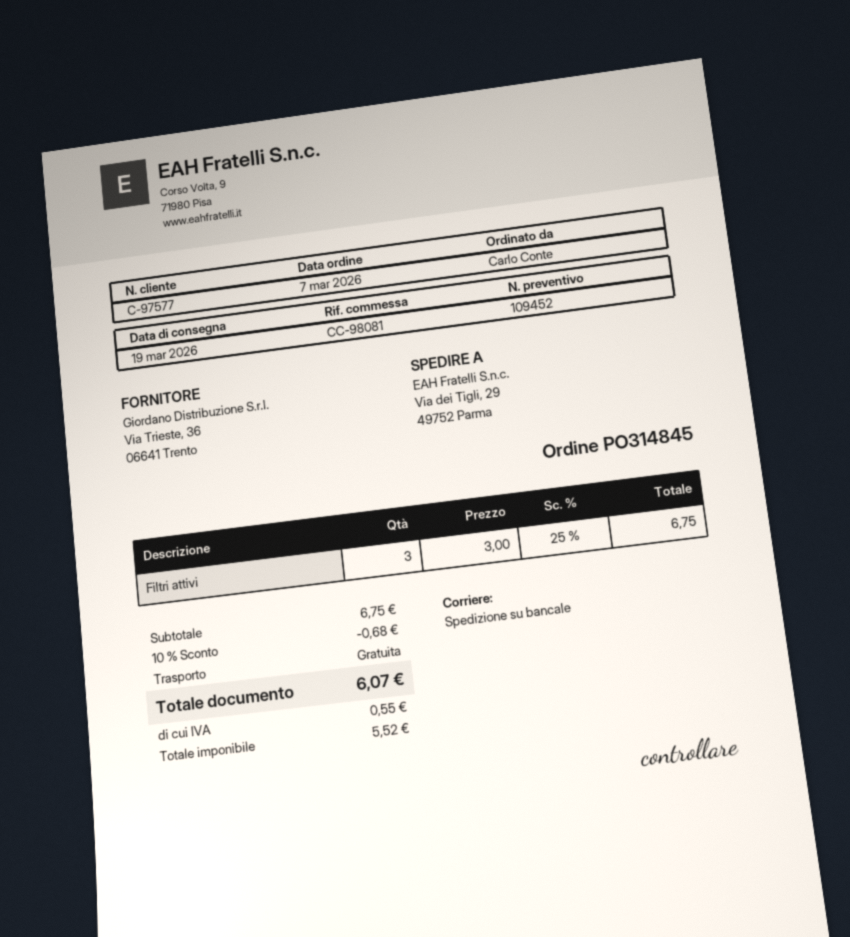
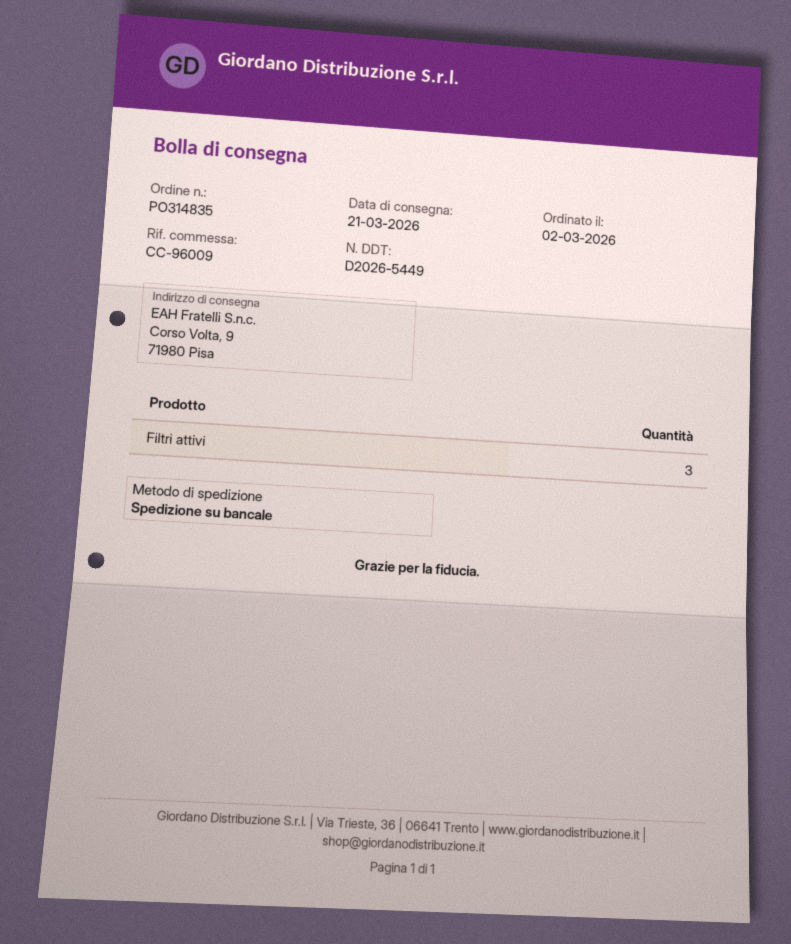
order number: PO314845 -> PO314835
order date: 2026-03-07 -> 2026-03-02
delivery date: 2026-03-19 -> 2026-03-21
reference: CC-98081 -> CC-96009
ship to: Via dei Tigli, 29, 49752 Parma -> Corso Volta, 9, 71980 Pisa

